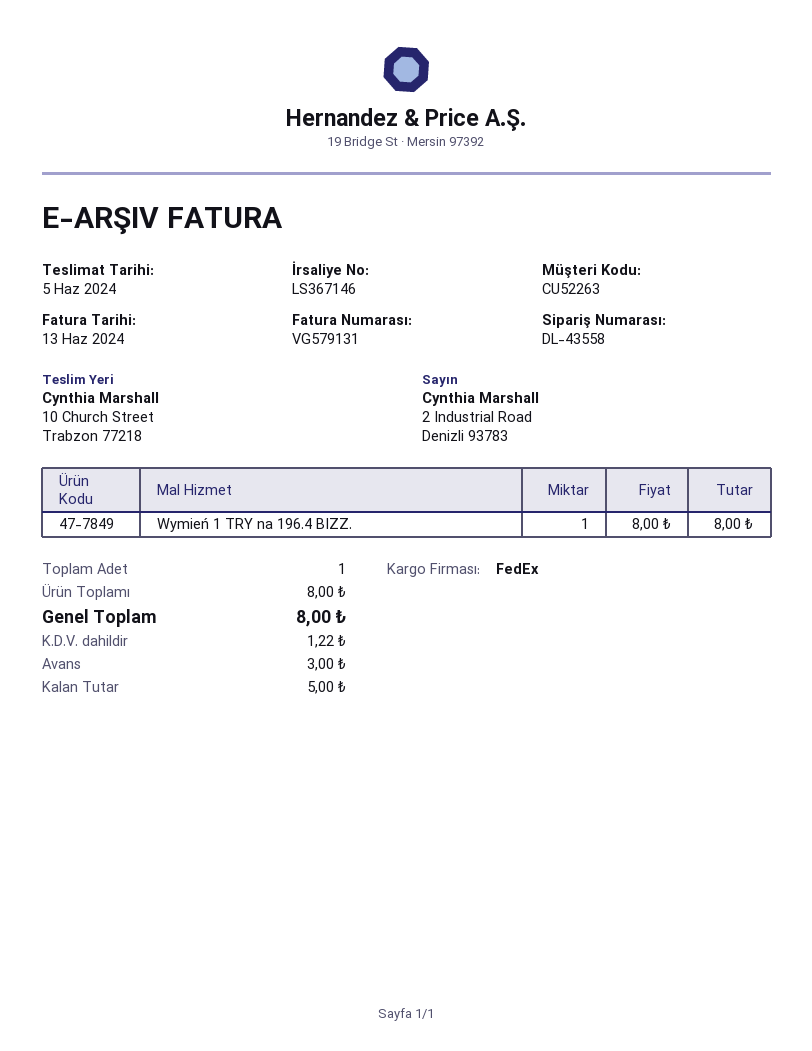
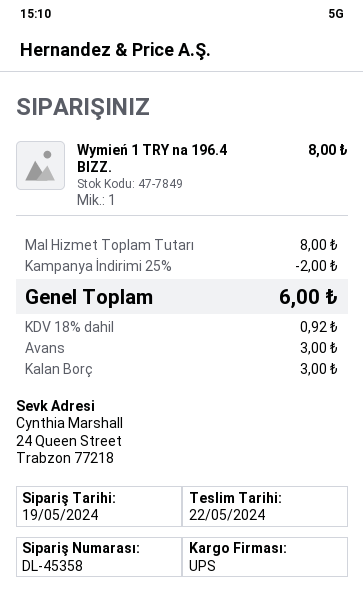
order number: DL-43558 -> DL-45358
delivery date: 2024-06-05 -> 2024-05-22
shipping method: FedEx -> UPS
ship to: 10 Church Street, Trabzon 77218 -> 24 Queen Street, Trabzon 77218
discount: none -> 25% = 2.00
tax: 1.22 -> 0.92
total: 8.00 -> 6.00
balance: 5.00 -> 3.00

